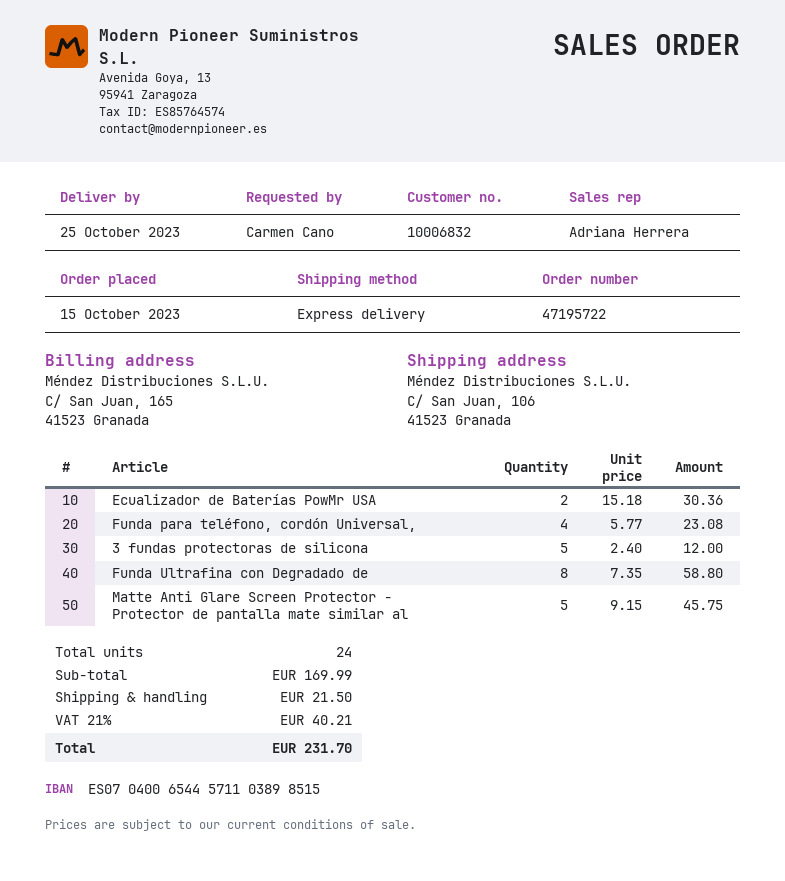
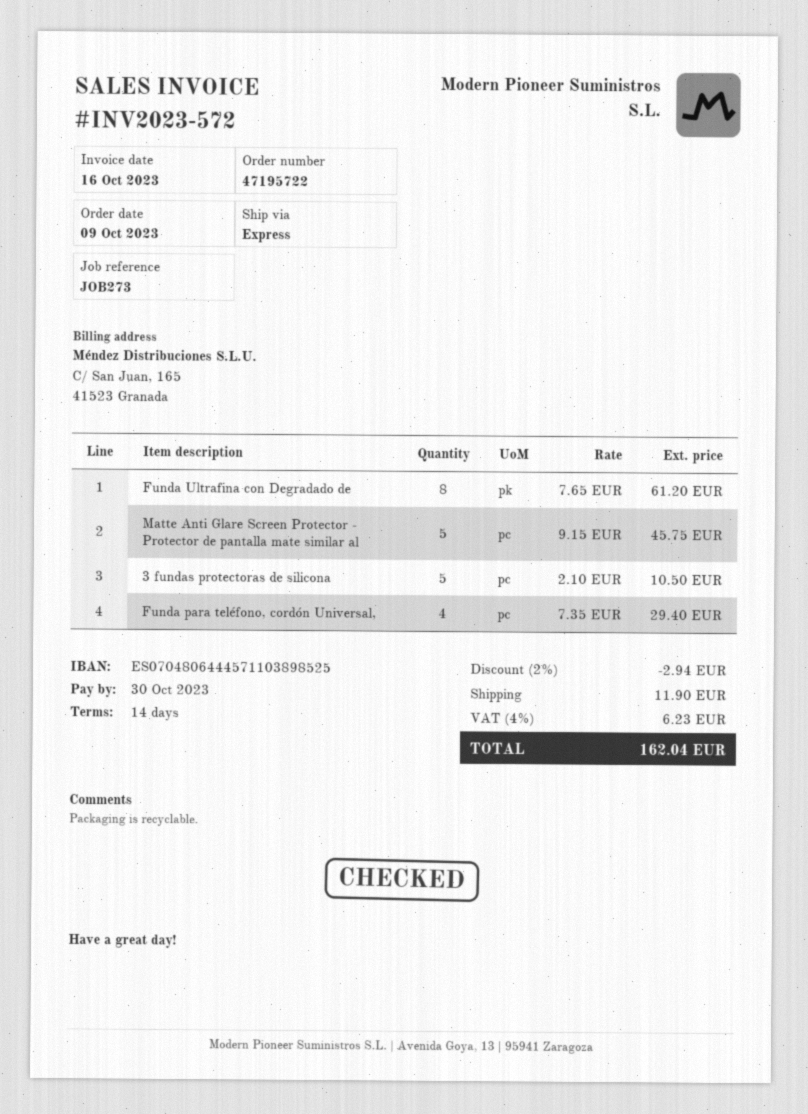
order date: 2023-10-15 -> 2023-10-09
bank account: ES0704006544571103898515 -> ES0704806444571103898525
Ecualizador de Baterías PowMr USA: 2 x 15.18 = 30.36 -> none
Funda para teléfono, cordón Universal,: 4 x 5.77 = 23.08 -> 4 x 7.35 = 29.40
3 fundas protectoras de silicona: 5 x 2.40 = 12.00 -> 5 x 2.10 = 10.50
Funda Ultrafina con Degradado de: 8 x 7.35 = 58.80 -> 8 x 7.65 = 61.20
discount: none -> 2% = 2.94
shipping: 21.50 -> 11.90
tax: 21% = 40.21 -> 4% = 6.23
total: 231.70 -> 162.04

